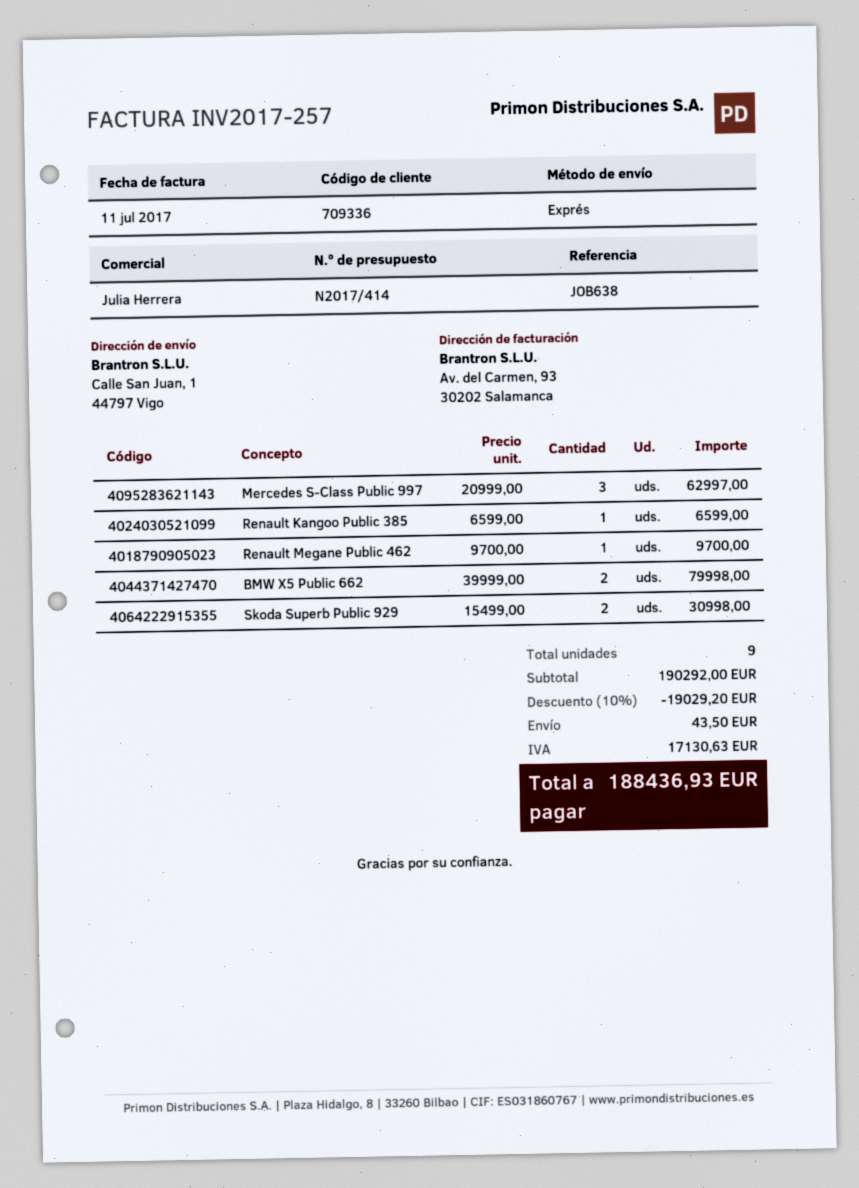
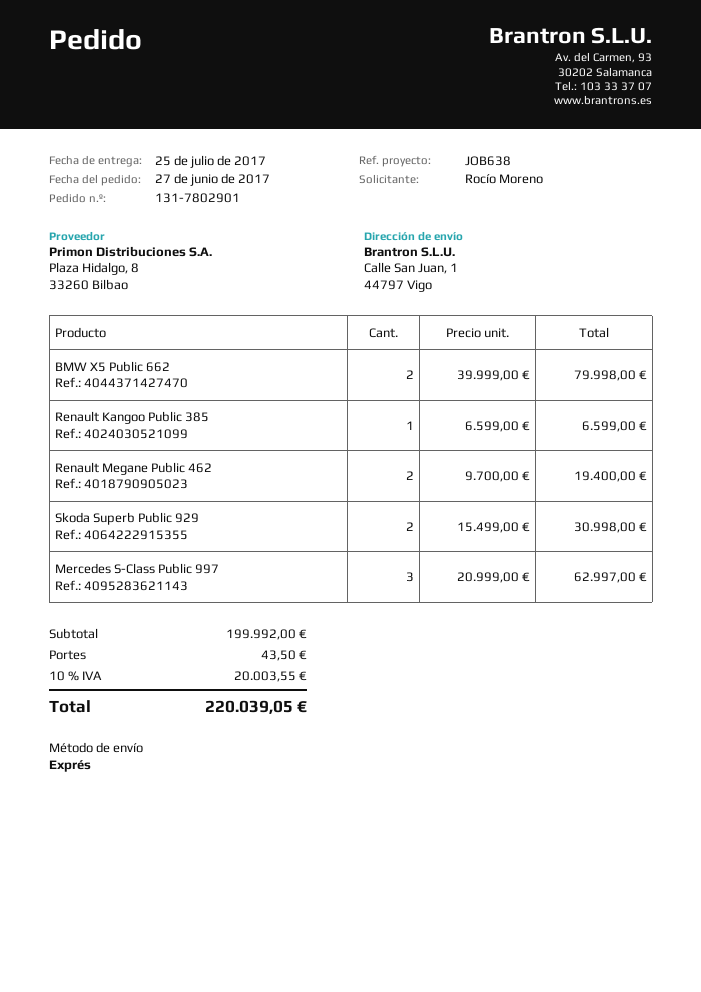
Renault Megane Public 462: 1 x 9700.00 = 9700.00 -> 2 x 9700.00 = 19400.00
subtotal: 190292.00 -> 199992.00
discount: 10% = 19029.20 -> none
tax: 17130.63 -> 20003.55
total: 188436.93 -> 220039.05

